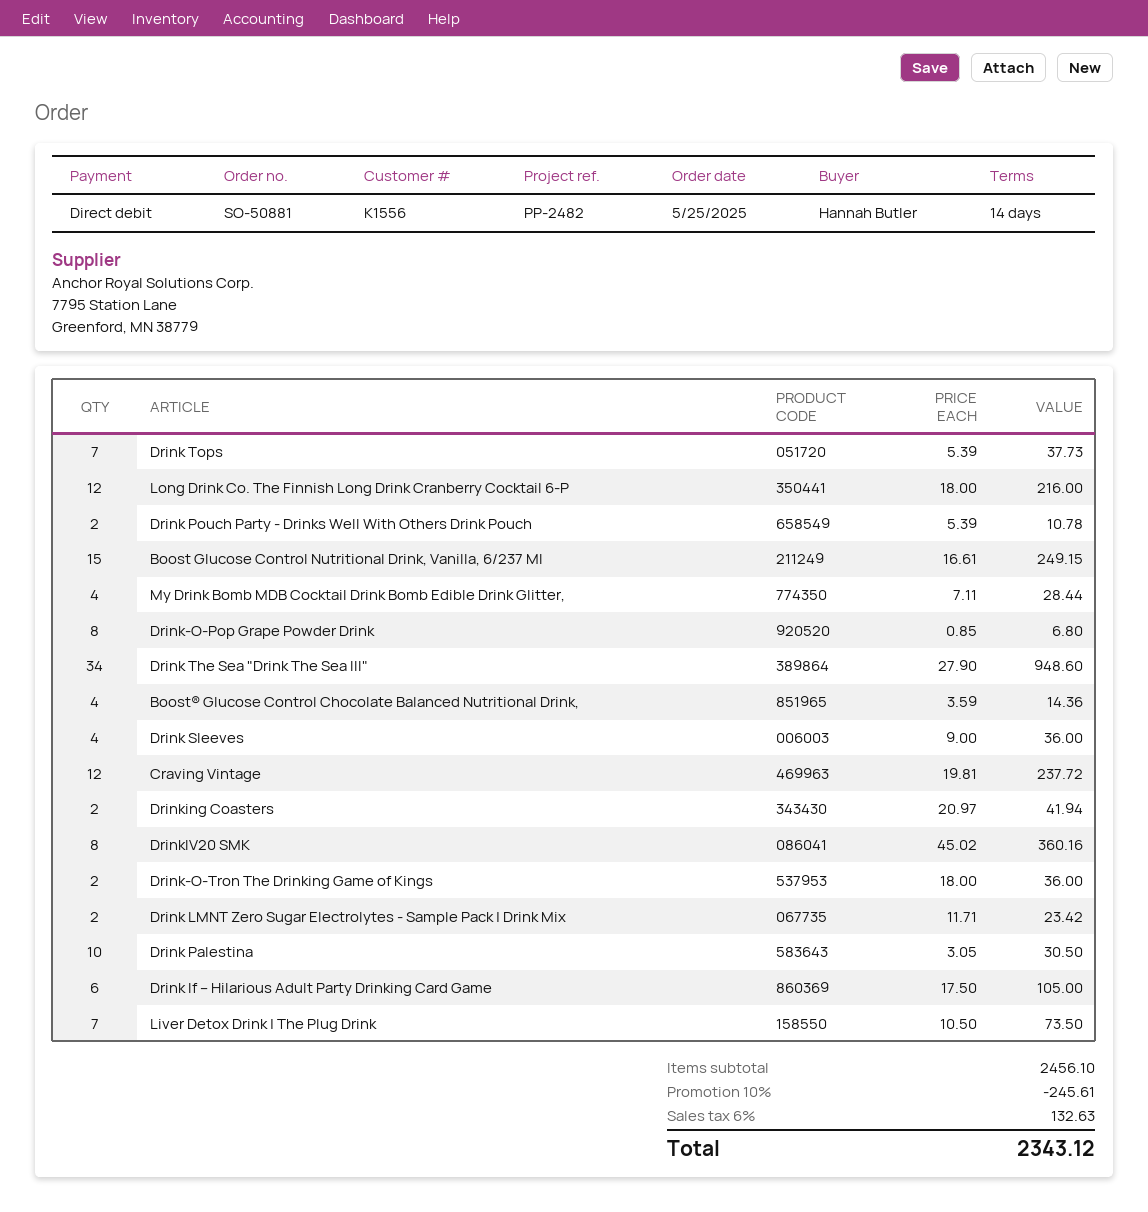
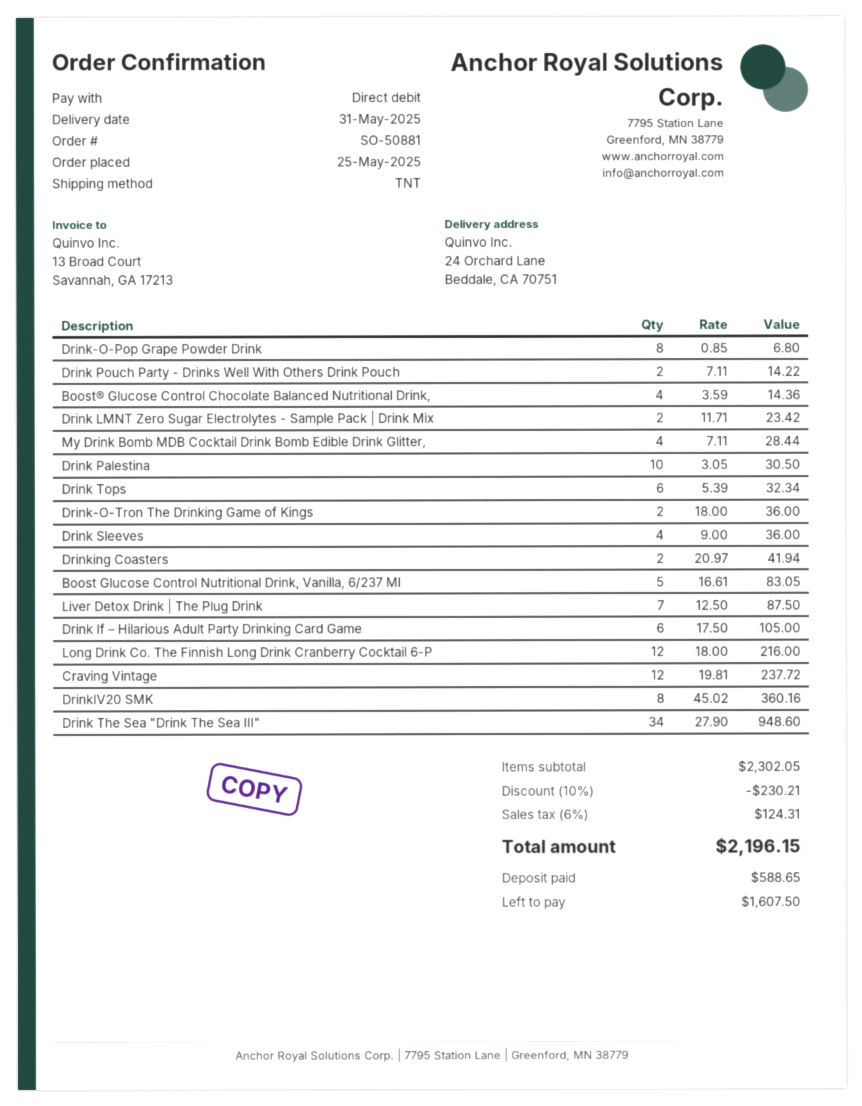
Drink Tops: 7 x 5.39 = 37.73 -> 6 x 5.39 = 32.34
Drink Pouch Party - Drinks Well With Others Drink Pouch: 2 x 5.39 = 10.78 -> 2 x 7.11 = 14.22
Boost Glucose Control Nutritional Drink, Vanilla, 6/237 Ml: 15 x 16.61 = 249.15 -> 5 x 16.61 = 83.05
Liver Detox Drink | The Plug Drink: 7 x 10.50 = 73.50 -> 7 x 12.50 = 87.50
subtotal: 2456.10 -> 2302.05
discount: 10% = 245.61 -> 10% = 230.21
tax: 6% = 132.63 -> 6% = 124.31
total: 2343.12 -> 2196.15

